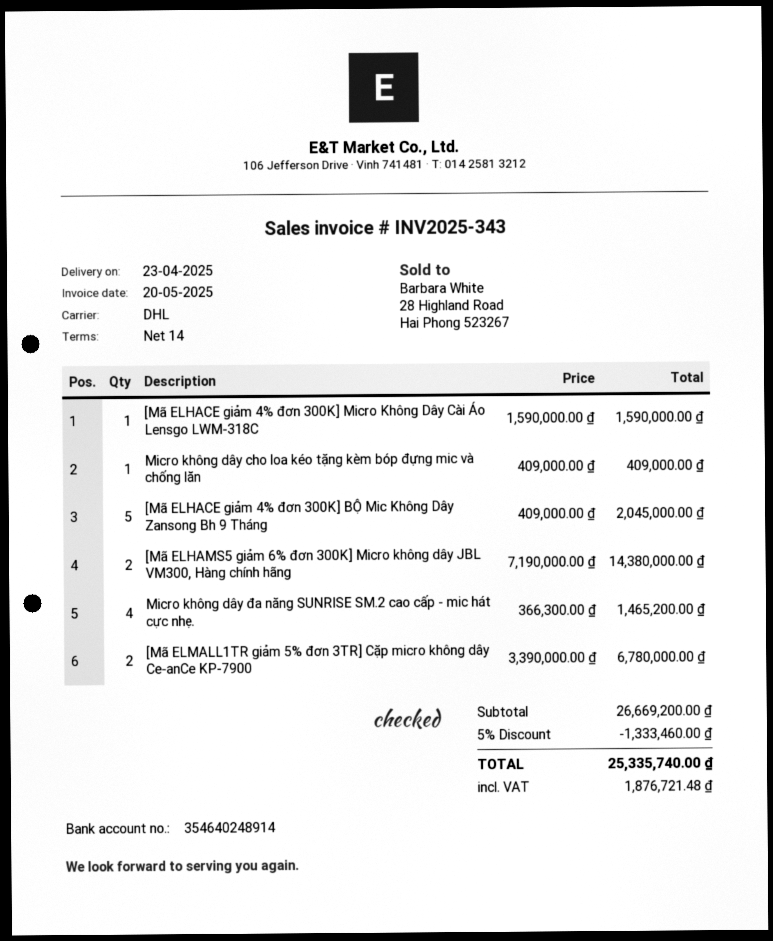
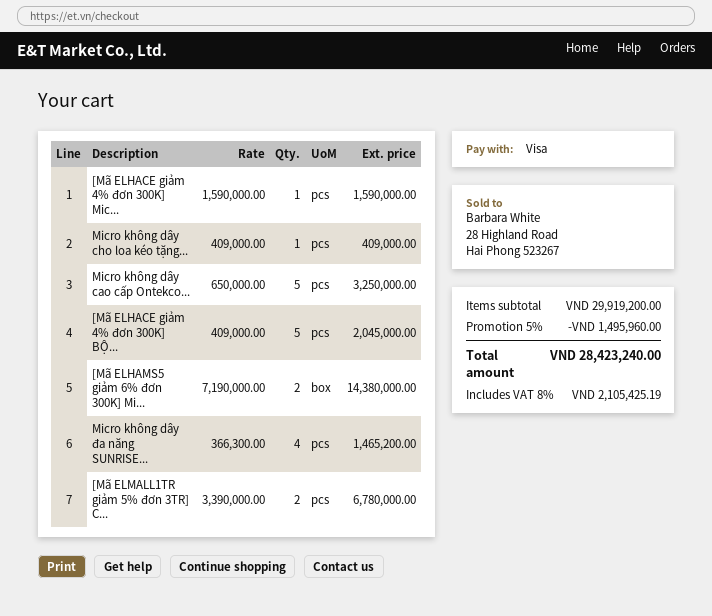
Micro không dây cao cấp Ontekco...: none -> 5 x 650000.00 = 3250000.00
subtotal: 26669200.00 -> 29919200.00
discount: 5% = 1333460.00 -> 5% = 1495960.00
tax: 1876721.48 -> 2105425.19
total: 25335740.00 -> 28423240.00

